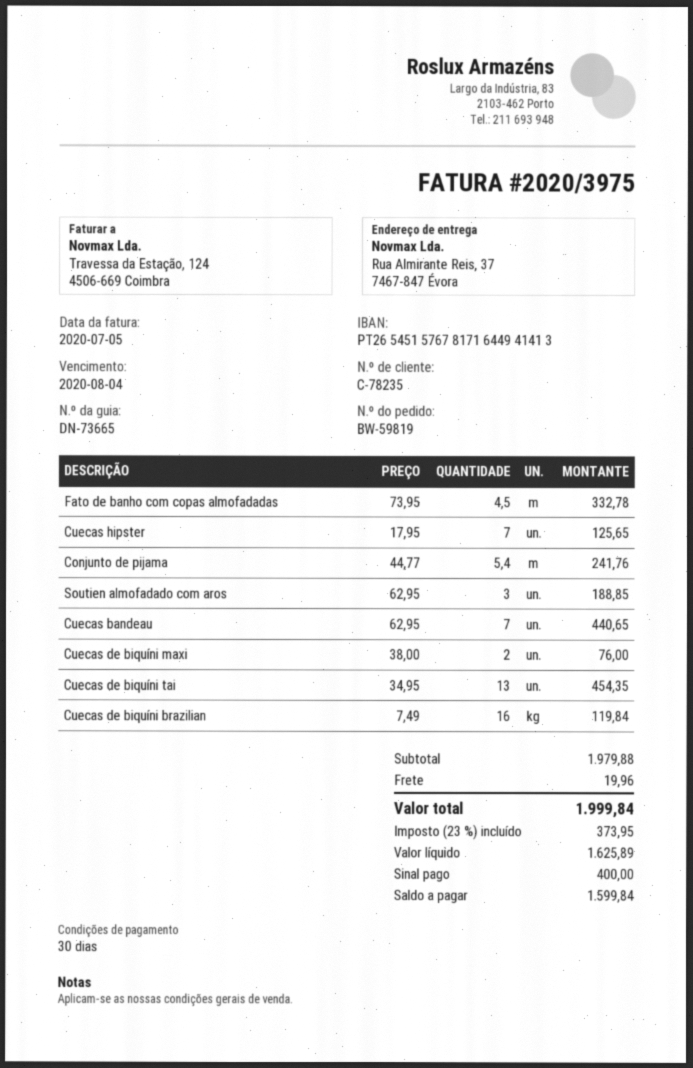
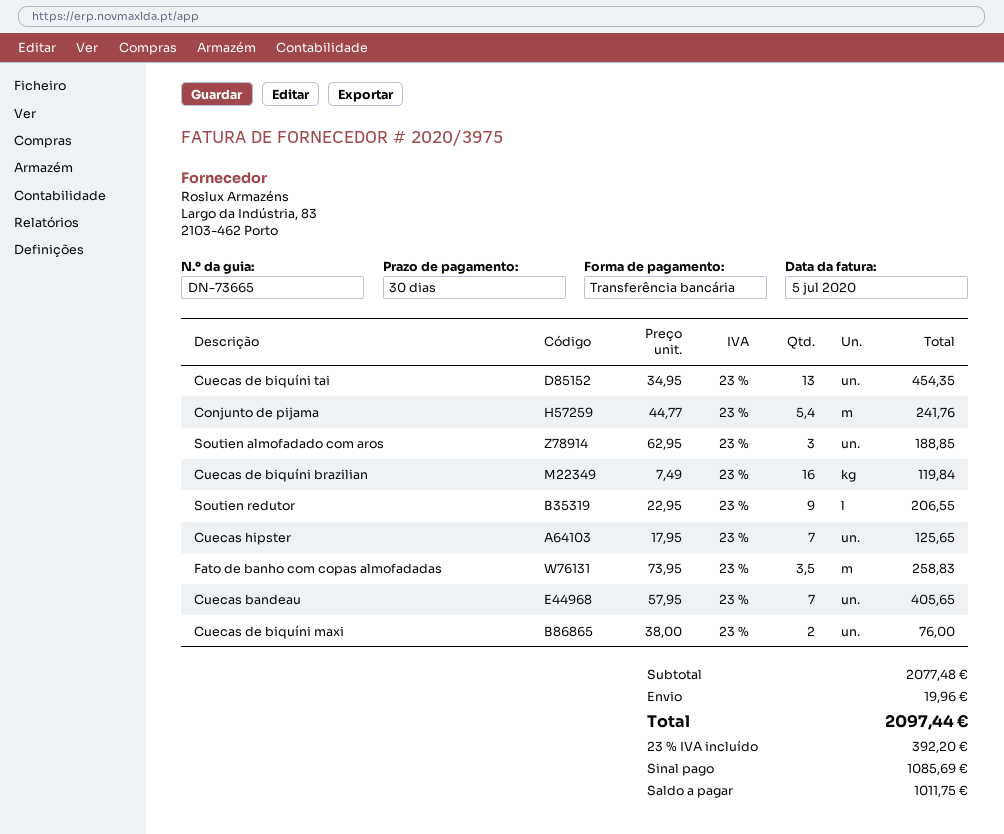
Fato de banho com copas almofadadas: 4.5 x 73.95 = 332.78 -> 3.5 x 73.95 = 258.83
Cuecas bandeau: 7 x 62.95 = 440.65 -> 7 x 57.95 = 405.65
Soutien redutor: none -> 9 x 22.95 = 206.55
subtotal: 1979.88 -> 2077.48
tax: 23% = 373.95 -> 23% = 392.20
total: 1999.84 -> 2097.44
deposit: 400.00 -> 1085.69
balance: 1599.84 -> 1011.75

